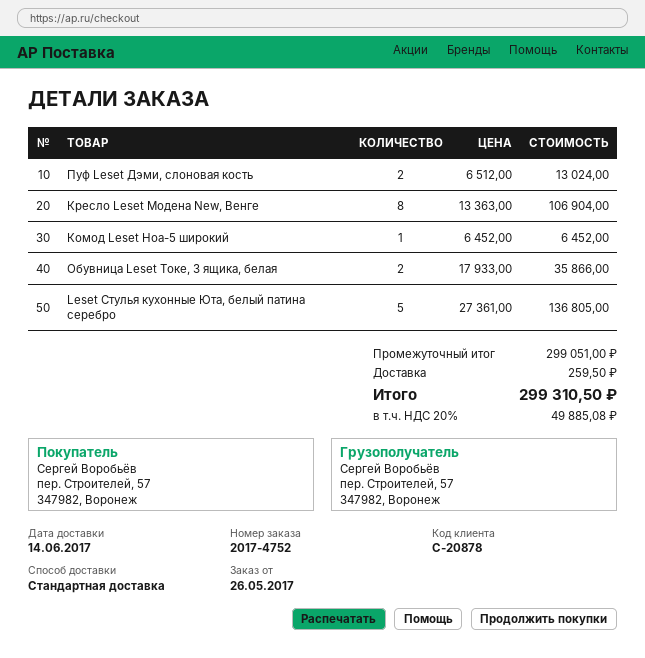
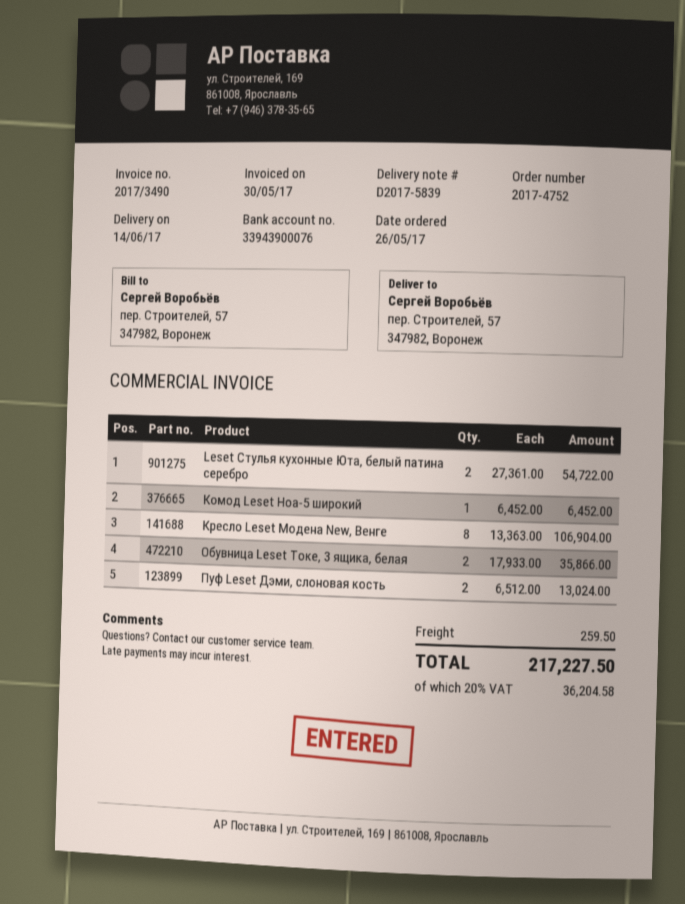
Leset Стулья кухонные Юта, белый патина серебро: 5 x 27361.00 = 136805.00 -> 2 x 27361.00 = 54722.00
tax: 20% = 49885.08 -> 20% = 36204.58
total: 299310.50 -> 217227.50

